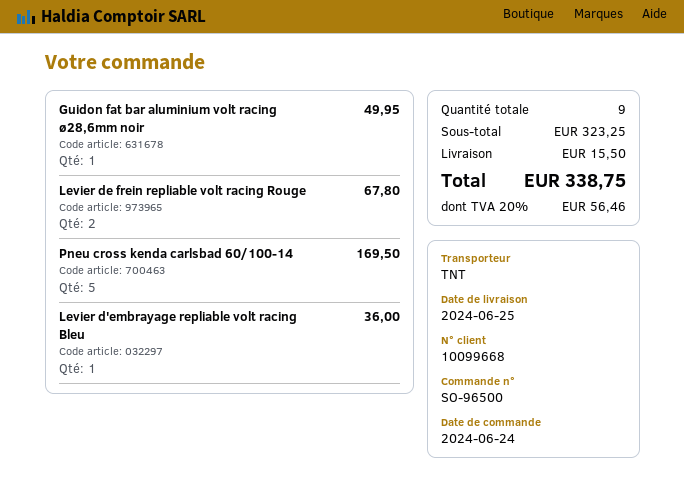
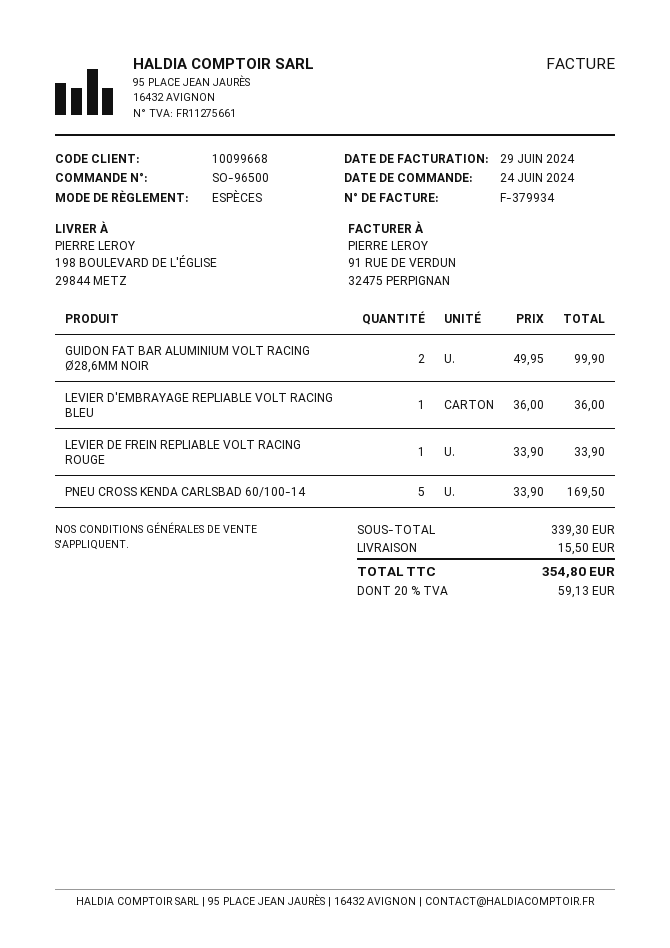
Guidon fat bar aluminium volt racing ø28,6mm noir: 1 for 49.95 -> 2 for 99.90
Levier de frein repliable volt racing Rouge: 2 for 67.80 -> 1 for 33.90
subtotal: 323.25 -> 339.30
tax: 20% = 56.46 -> 20% = 59.13
total: 338.75 -> 354.80

